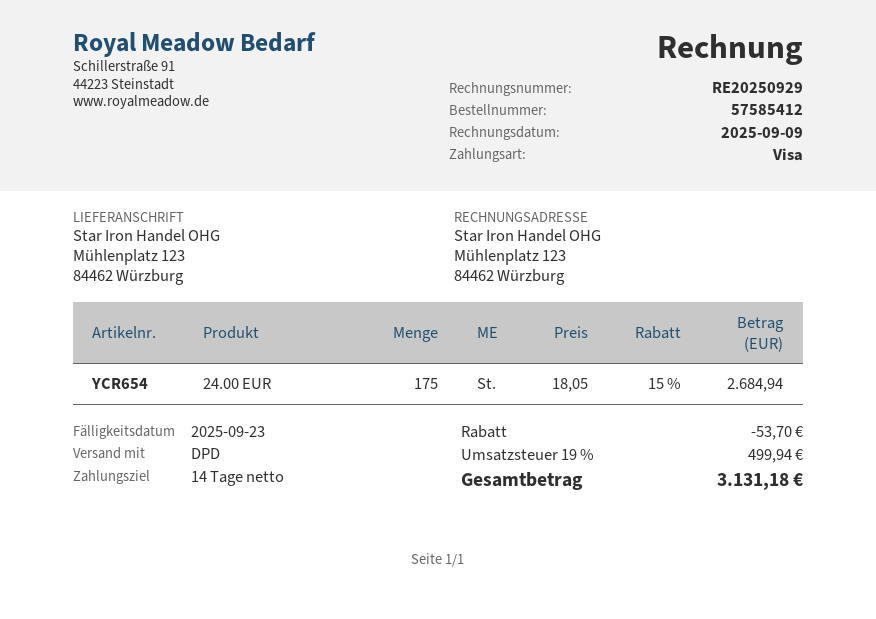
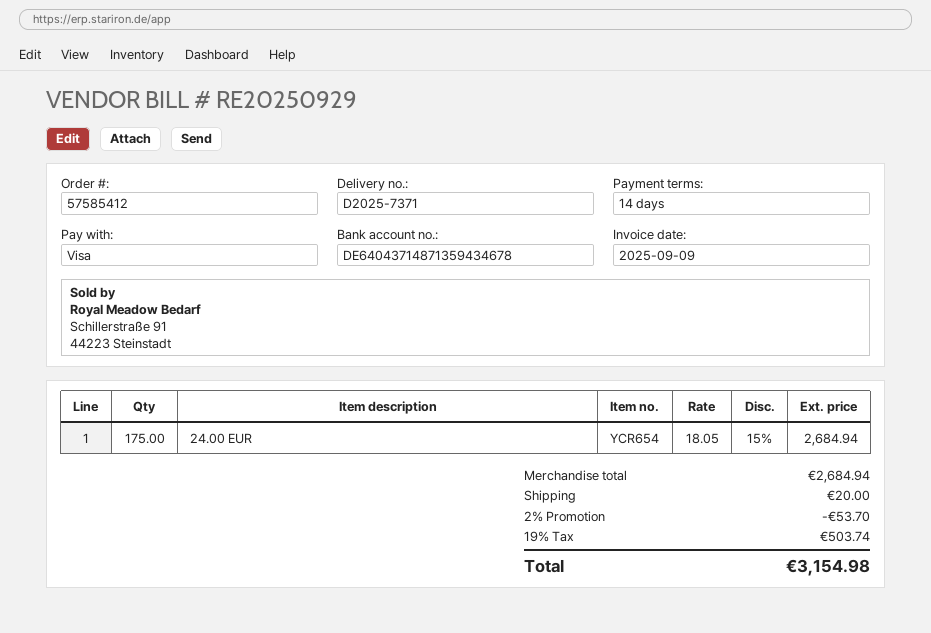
shipping: none -> 20.00
tax: 19% = 499.94 -> 19% = 503.74
total: 3131.18 -> 3154.98

